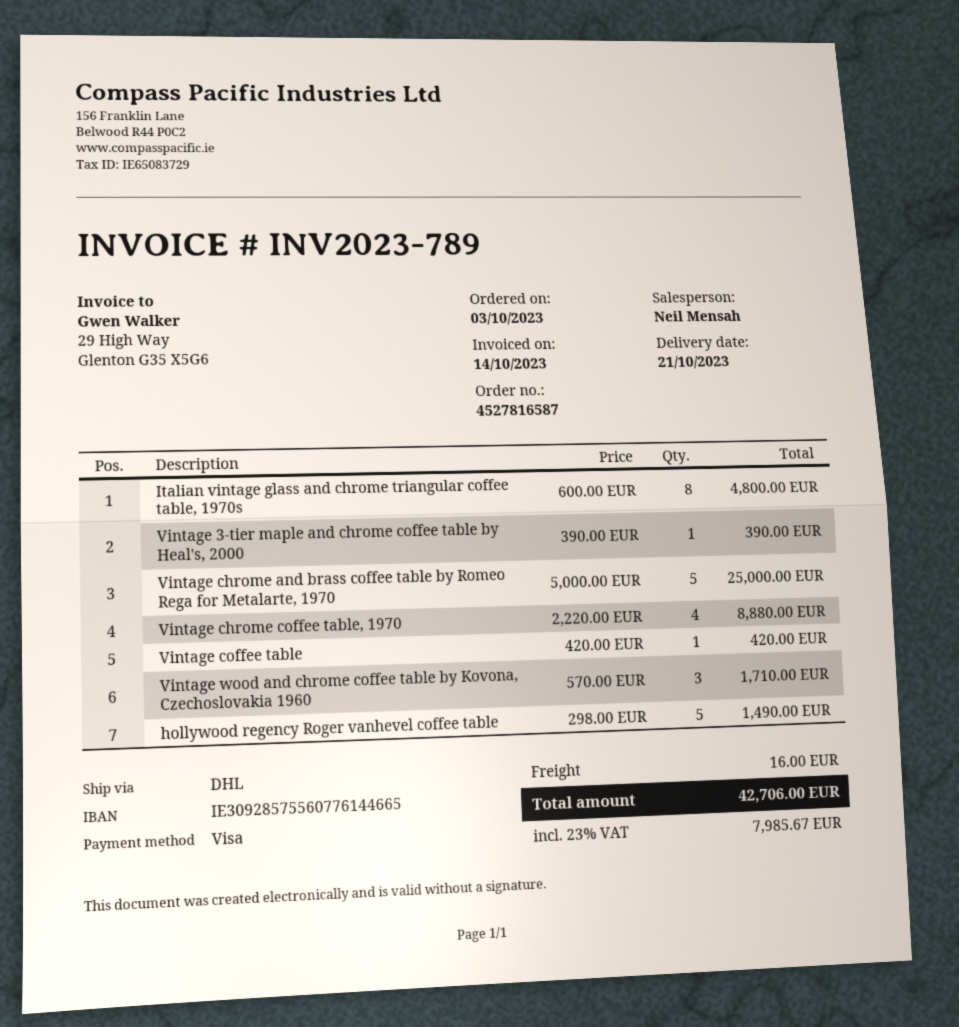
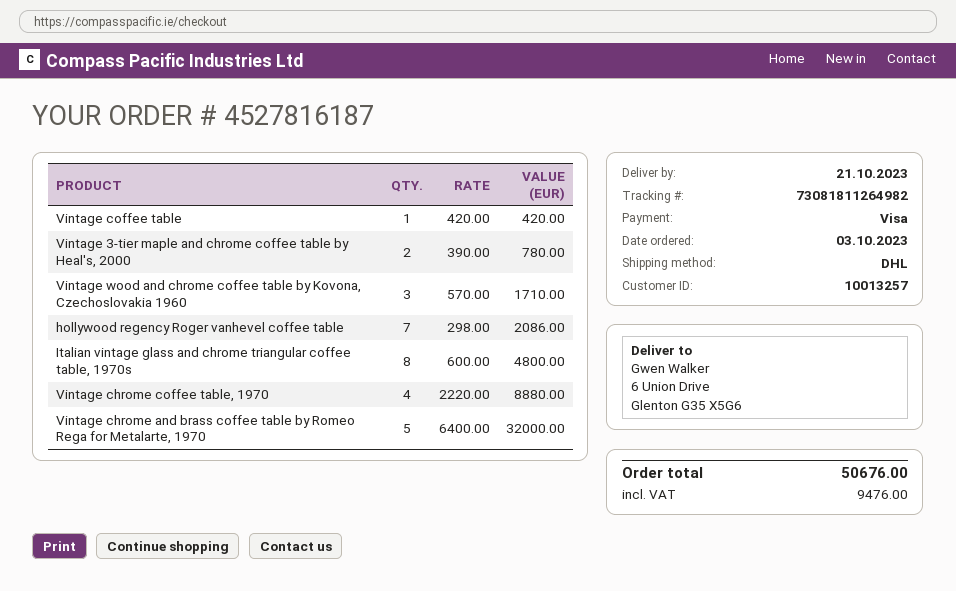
order number: 4527816587 -> 4527816187
Vintage 3-tier maple and chrome coffee table by Heal's, 2000: 1 x 390.00 = 390.00 -> 2 x 390.00 = 780.00
Vintage chrome and brass coffee table by Romeo Rega for Metalarte, 1970: 5 x 5000.00 = 25000.00 -> 5 x 6400.00 = 32000.00
hollywood regency Roger vanhevel coffee table: 5 x 298.00 = 1490.00 -> 7 x 298.00 = 2086.00
shipping: 16.00 -> none
tax: 7985.67 -> 9476.00
total: 42706.00 -> 50676.00

